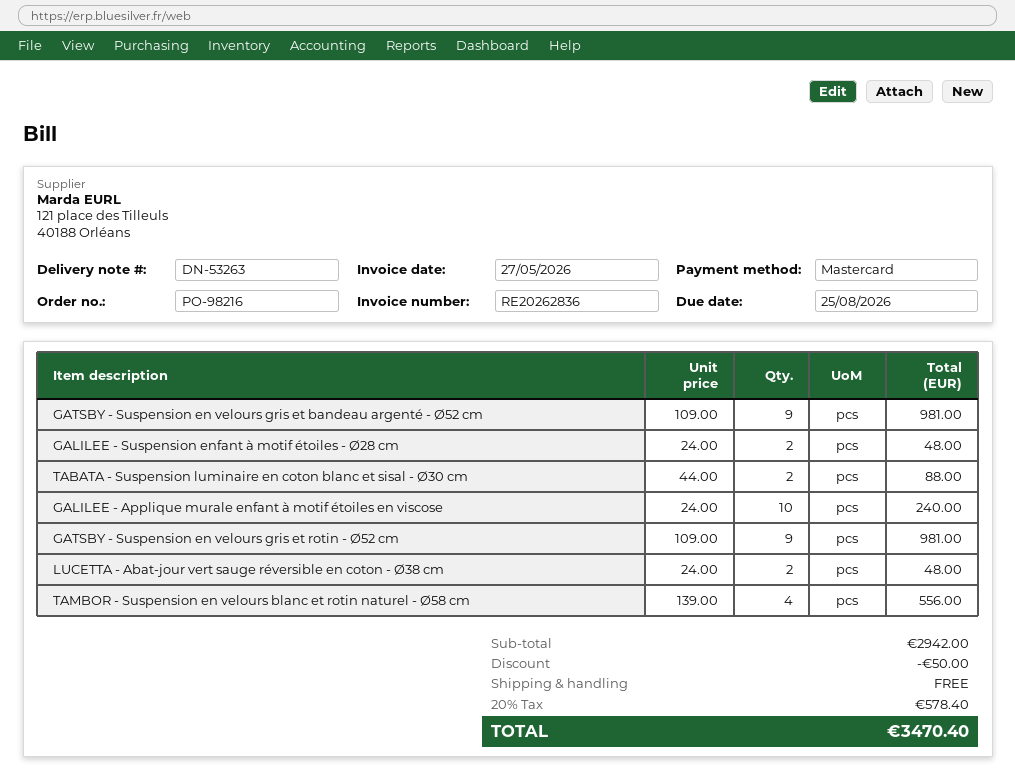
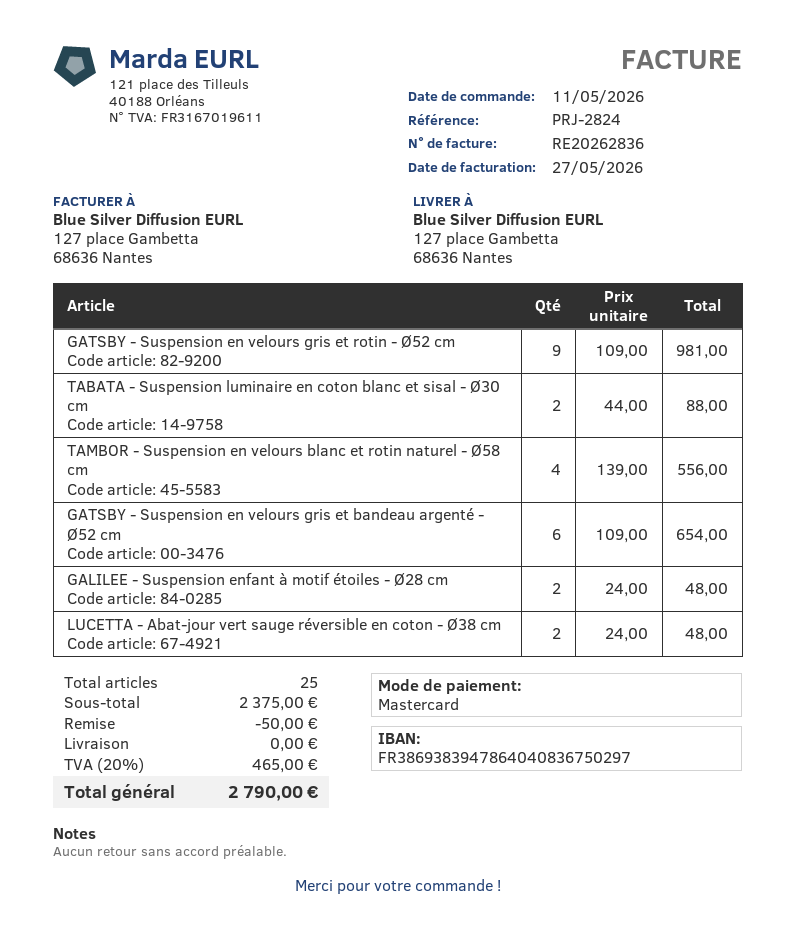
GATSBY - Suspension en velours gris et bandeau argenté - Ø52 cm: 9 x 109.00 = 981.00 -> 6 x 109.00 = 654.00
GALILEE - Applique murale enfant à motif étoiles en viscose: 10 x 24.00 = 240.00 -> none
subtotal: 2942.00 -> 2375.00
tax: 20% = 578.40 -> 20% = 465.00
total: 3470.40 -> 2790.00

